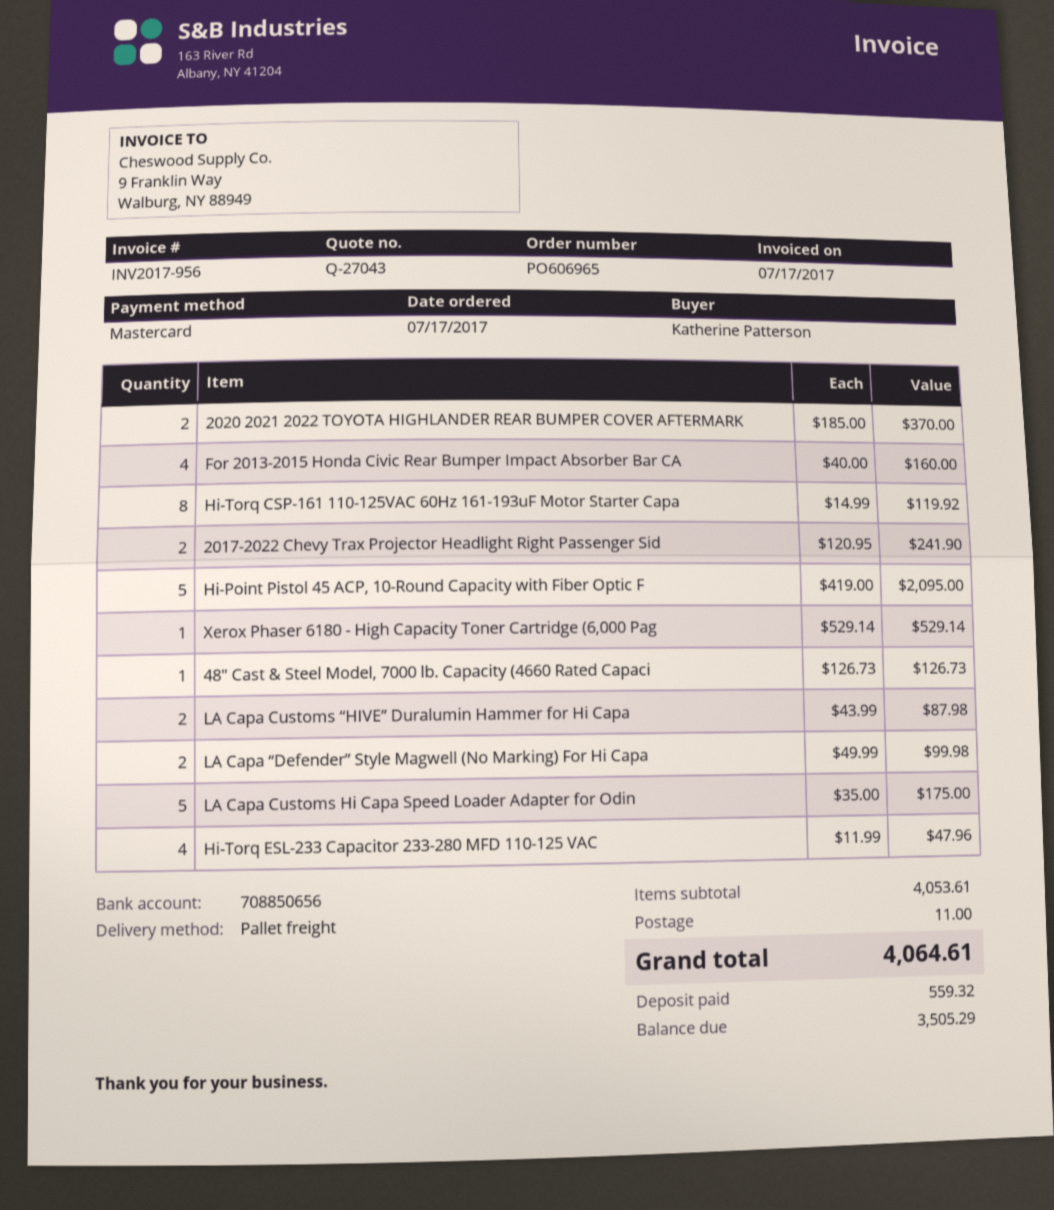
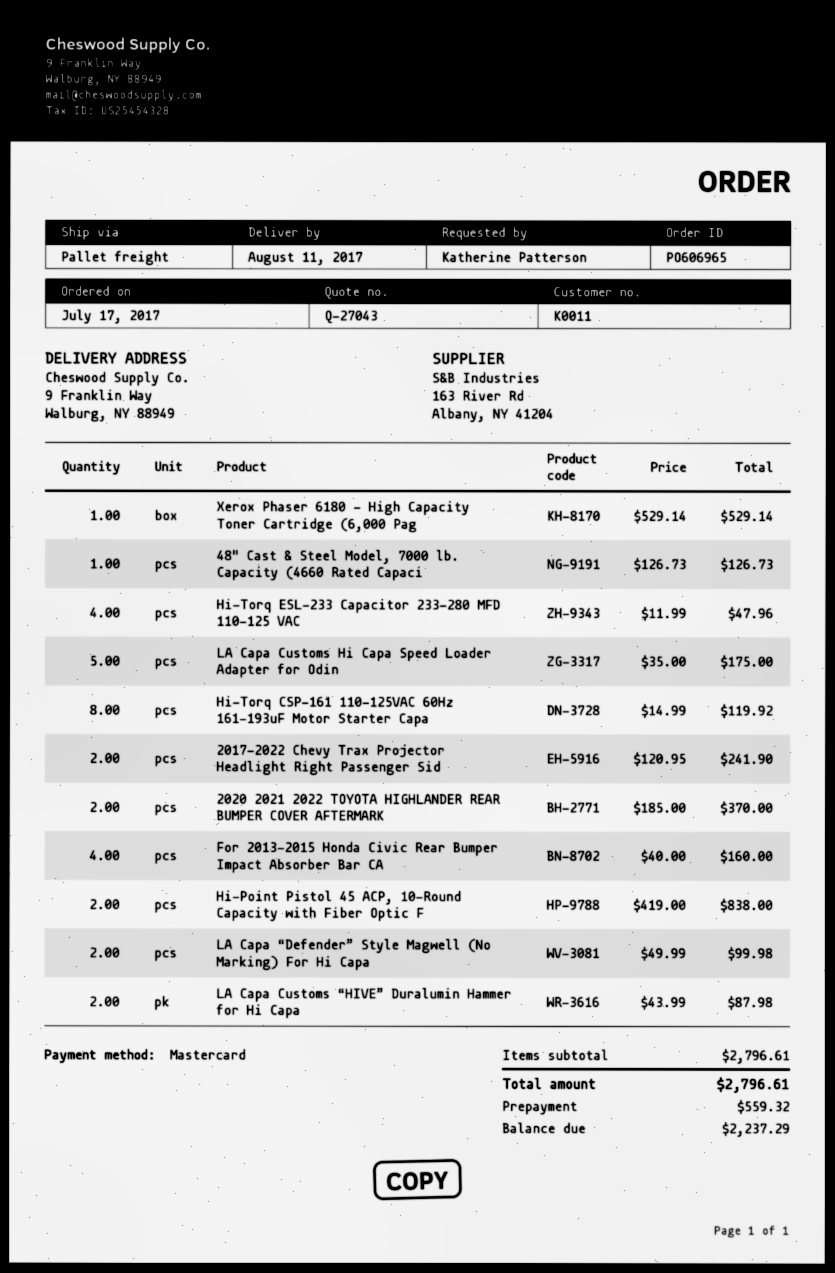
Hi-Point Pistol 45 ACP, 10-Round Capacity with Fiber Optic F: 5 x 419.00 = 2095.00 -> 2 x 419.00 = 838.00
subtotal: 4053.61 -> 2796.61
shipping: 11.00 -> none
total: 4064.61 -> 2796.61
balance: 3505.29 -> 2237.29

